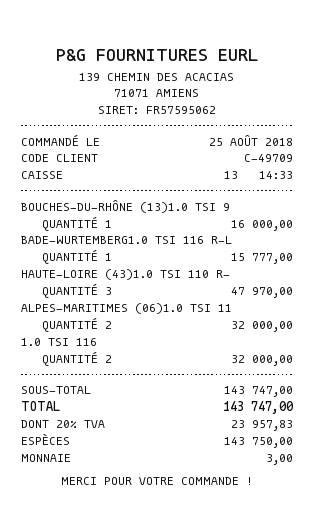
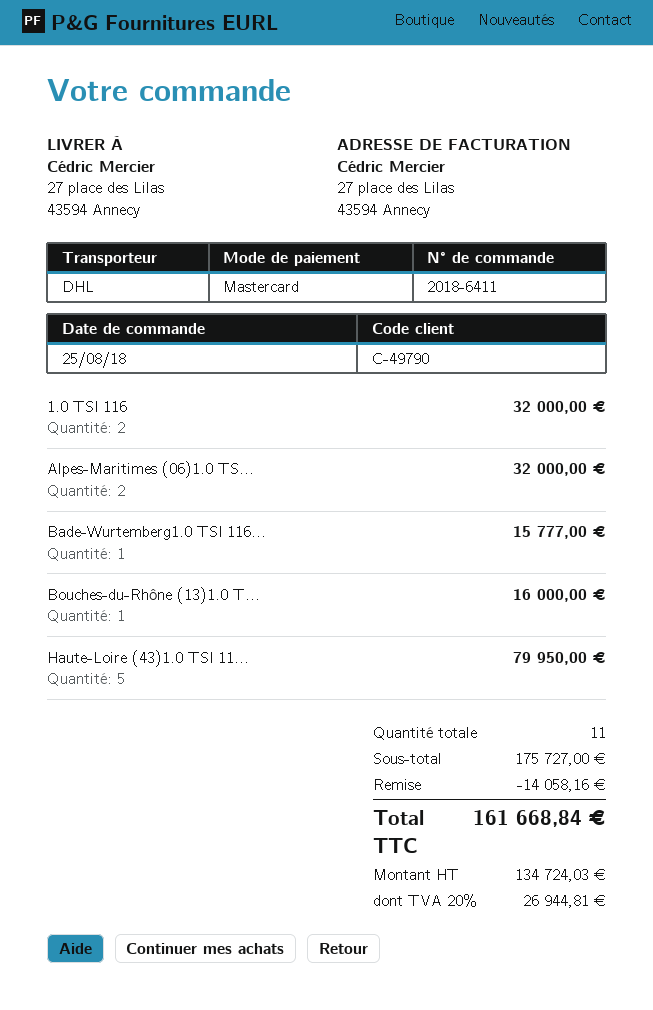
customer number: C-49709 -> C-49790
payment method: cash -> Mastercard
HAUTE-LOIRE (43)1.0 TSI 110 R-: 3 for 47970.00 -> 5 for 79950.00
subtotal: 143747.00 -> 175727.00
discount: none -> 14058.16
tax: 20% = 23957.83 -> 20% = 26944.81
total: 143747.00 -> 161668.84

